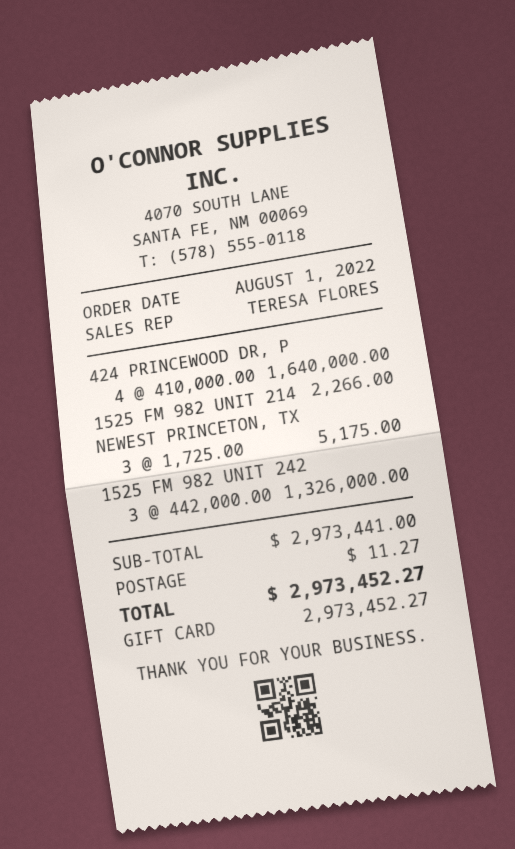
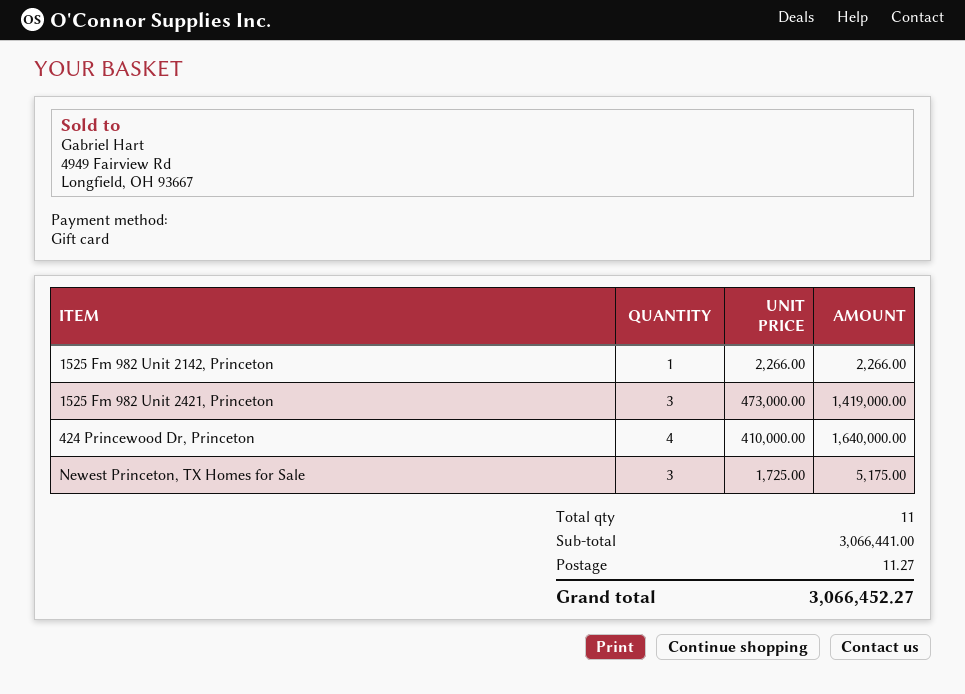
1525 FM 982 UNIT 242: 3 x 442000.00 = 1326000.00 -> 3 x 473000.00 = 1419000.00
subtotal: 2973441.00 -> 3066441.00
total: 2973452.27 -> 3066452.27

